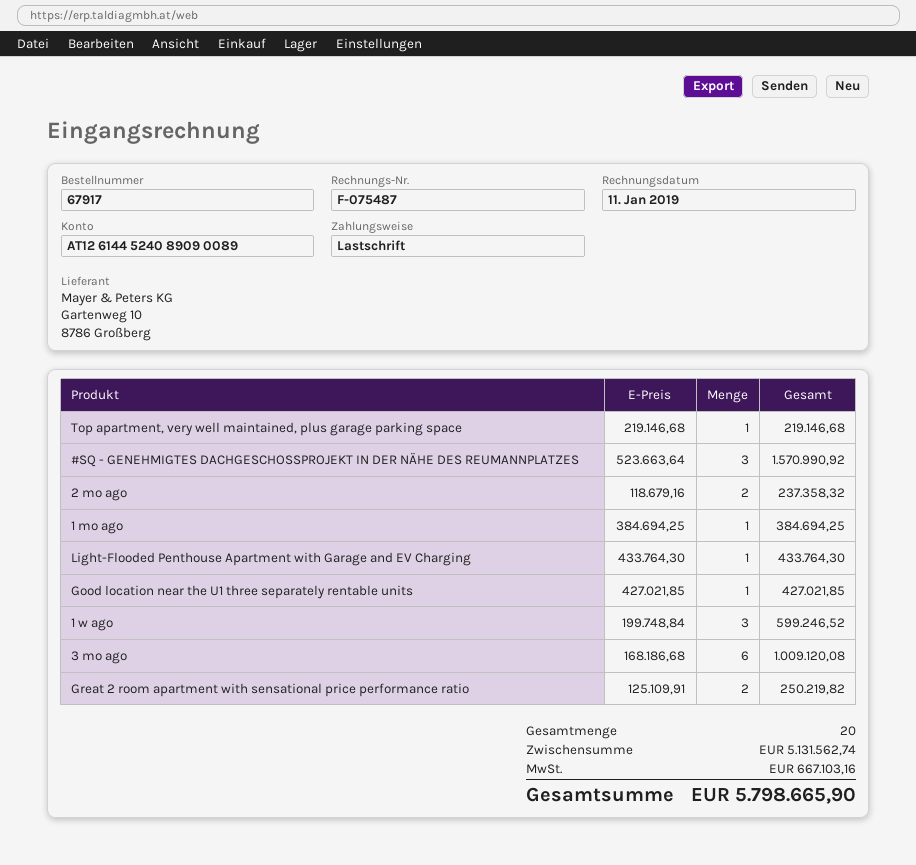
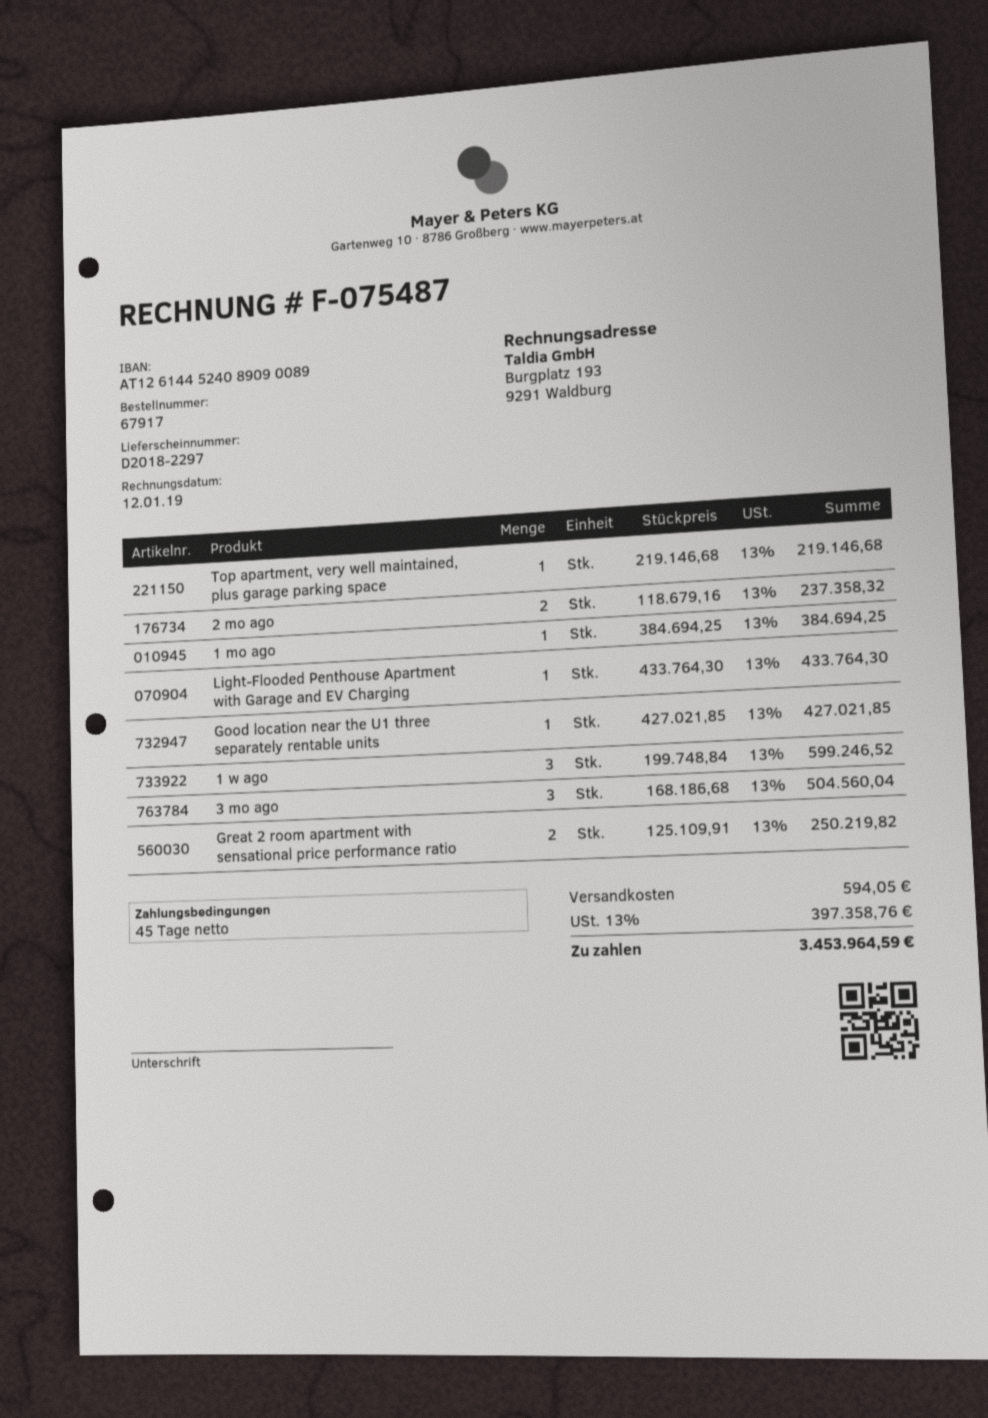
invoice date: 2019-01-11 -> 2019-01-12
#SQ - GENEHMIGTES DACHGESCHOSSPROJEKT IN DER NÄHE DES REUMANNPLATZES: 3 x 523663.64 = 1570990.92 -> none
3 mo ago: 6 x 168186.68 = 1009120.08 -> 3 x 168186.68 = 504560.04
shipping: none -> 594.05
tax: 667103.16 -> 397358.76
total: 5798665.90 -> 3453964.59

